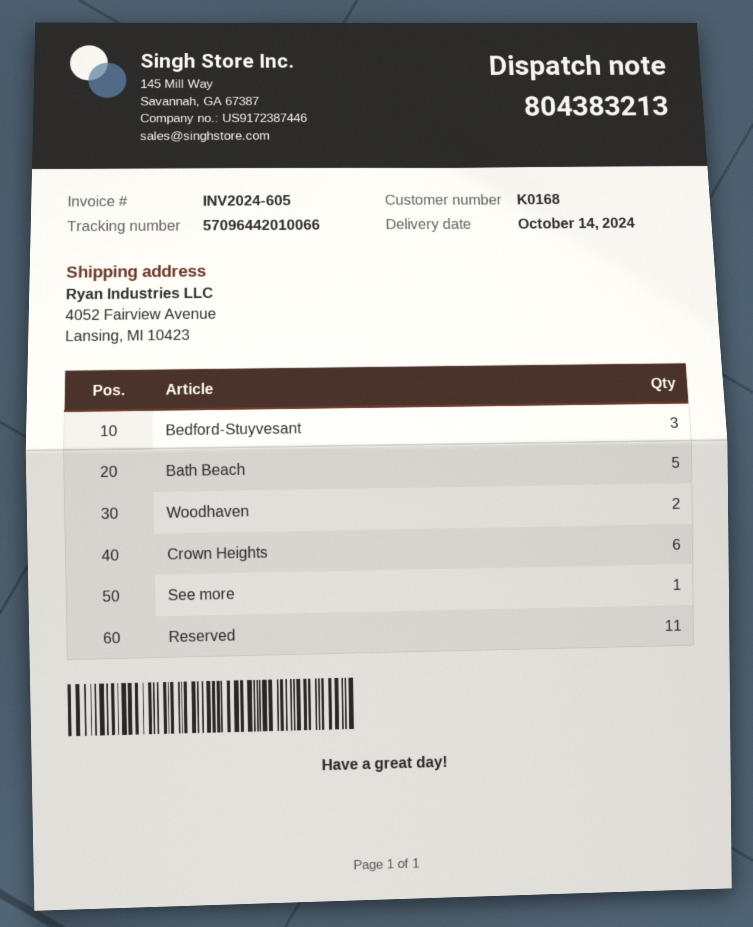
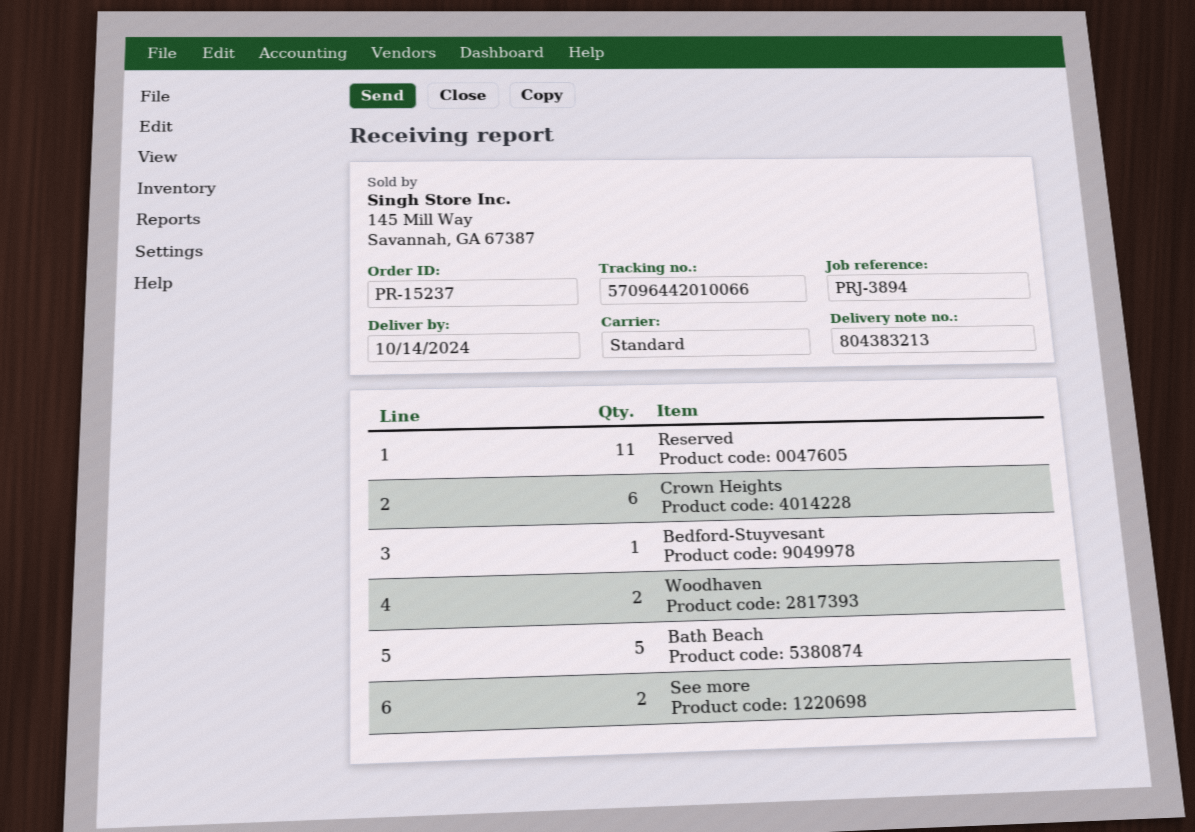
Bedford-Stuyvesant: 3 -> 1
See more: 1 -> 2

